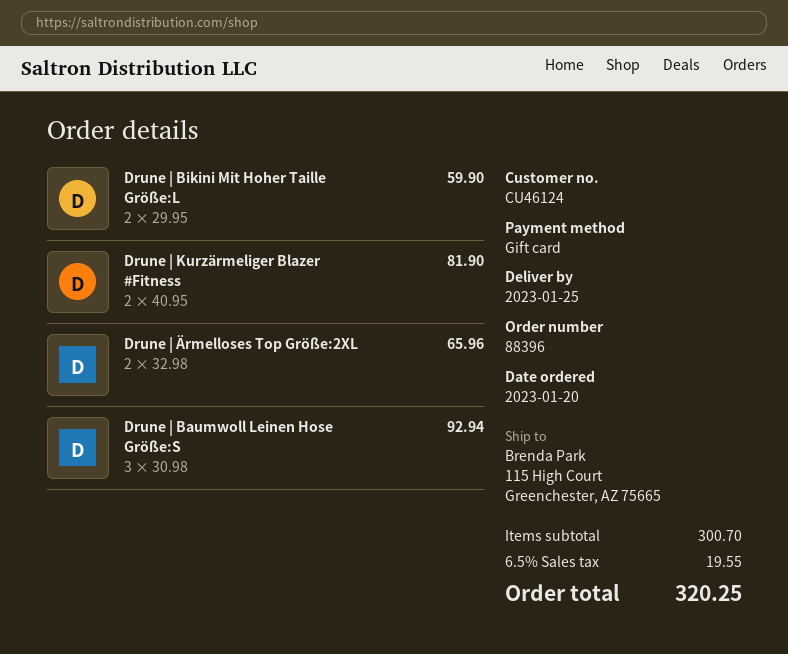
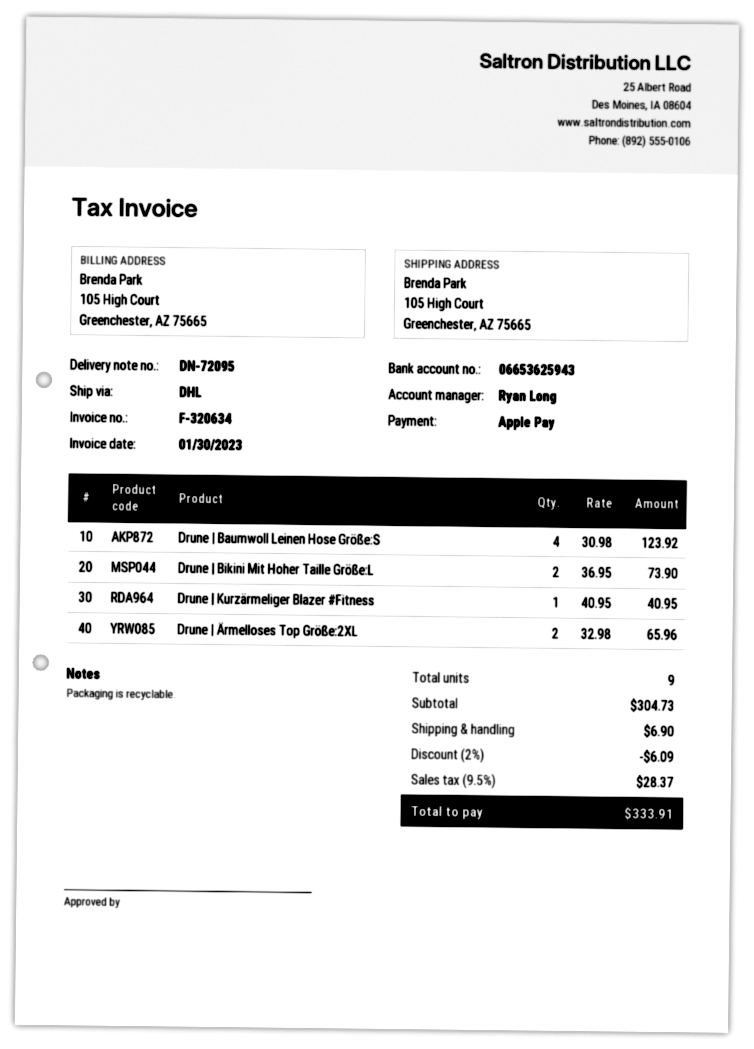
payment method: gift card -> Apple Pay
ship to: 115 High Court, Greenchester, AZ 75665 -> 105 High Court, Greenchester, AZ 75665
Drune | Bikini Mit Hoher Taille Größe:L: 2 x 29.95 = 59.90 -> 2 x 36.95 = 73.90
Drune | Kurzärmeliger Blazer #Fitness: 2 x 40.95 = 81.90 -> 1 x 40.95 = 40.95
Drune | Baumwoll Leinen Hose Größe:S: 3 x 30.98 = 92.94 -> 4 x 30.98 = 123.92
subtotal: 300.70 -> 304.73
discount: none -> 2% = 6.09
shipping: none -> 6.90
tax: 6.5% = 19.55 -> 9.5% = 28.37
total: 320.25 -> 333.91

